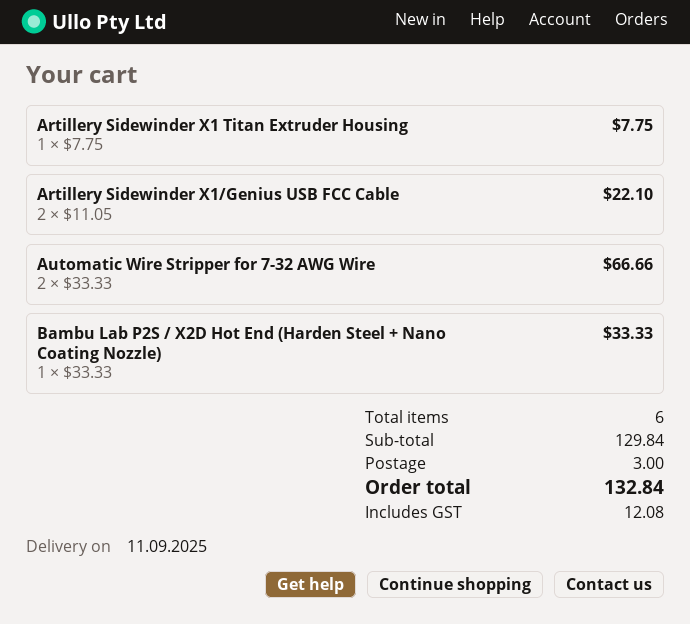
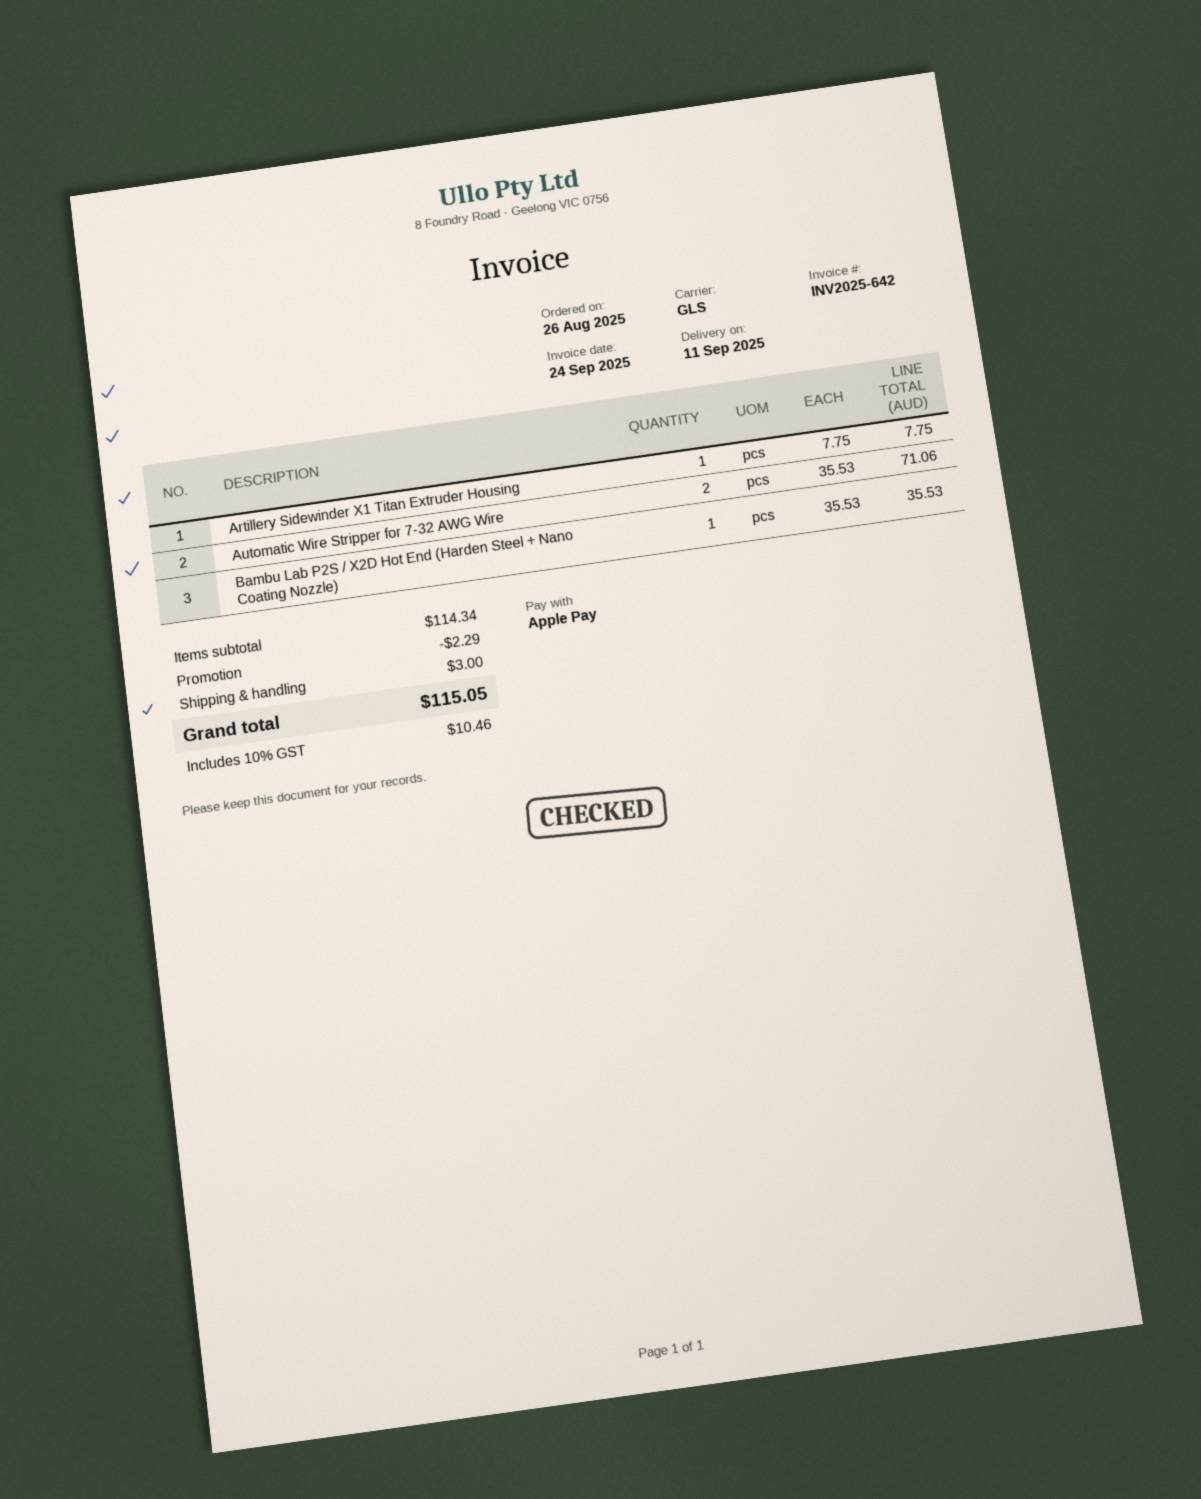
Artillery Sidewinder X1/Genius USB FCC Cable: 2 x 11.05 = 22.10 -> none
Automatic Wire Stripper for 7-32 AWG Wire: 2 x 33.33 = 66.66 -> 2 x 35.53 = 71.06
Bambu Lab P2S / X2D Hot End (Harden Steel + Nano Coating Nozzle): 1 x 33.33 = 33.33 -> 1 x 35.53 = 35.53
subtotal: 129.84 -> 114.34
discount: none -> 2.29
tax: 12.08 -> 10.46
total: 132.84 -> 115.05

